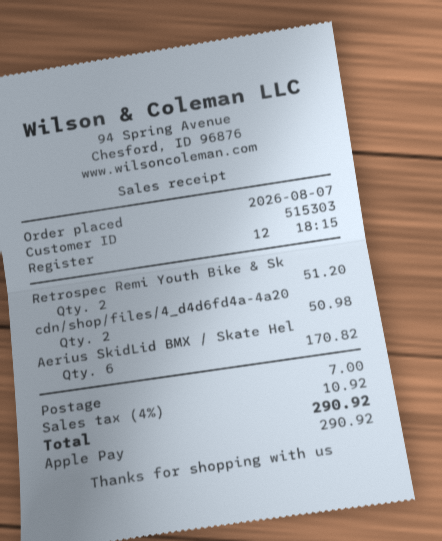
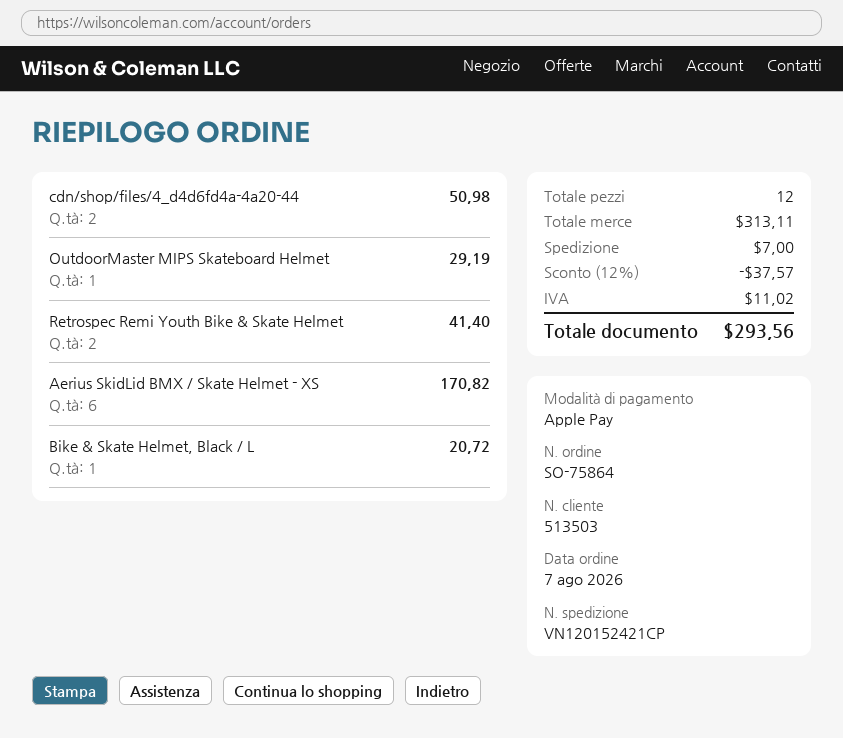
customer number: 515303 -> 513503
Retrospec Remi Youth Bike & Sk: 2 for 51.20 -> 2 for 41.40
OutdoorMaster MIPS Skateboard Helmet: none -> 1 for 29.19
Bike & Skate Helmet, Black / L: none -> 1 for 20.72
discount: none -> 12% = 37.57
tax: 10.92 -> 11.02
total: 290.92 -> 293.56

